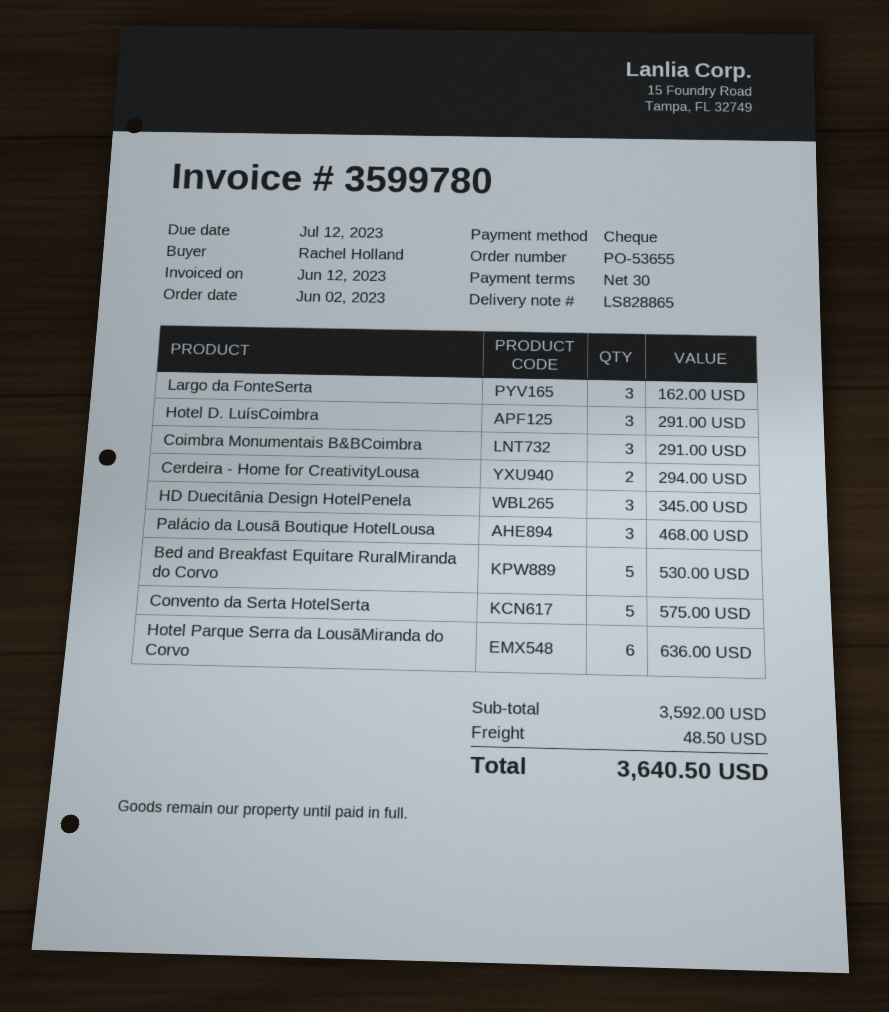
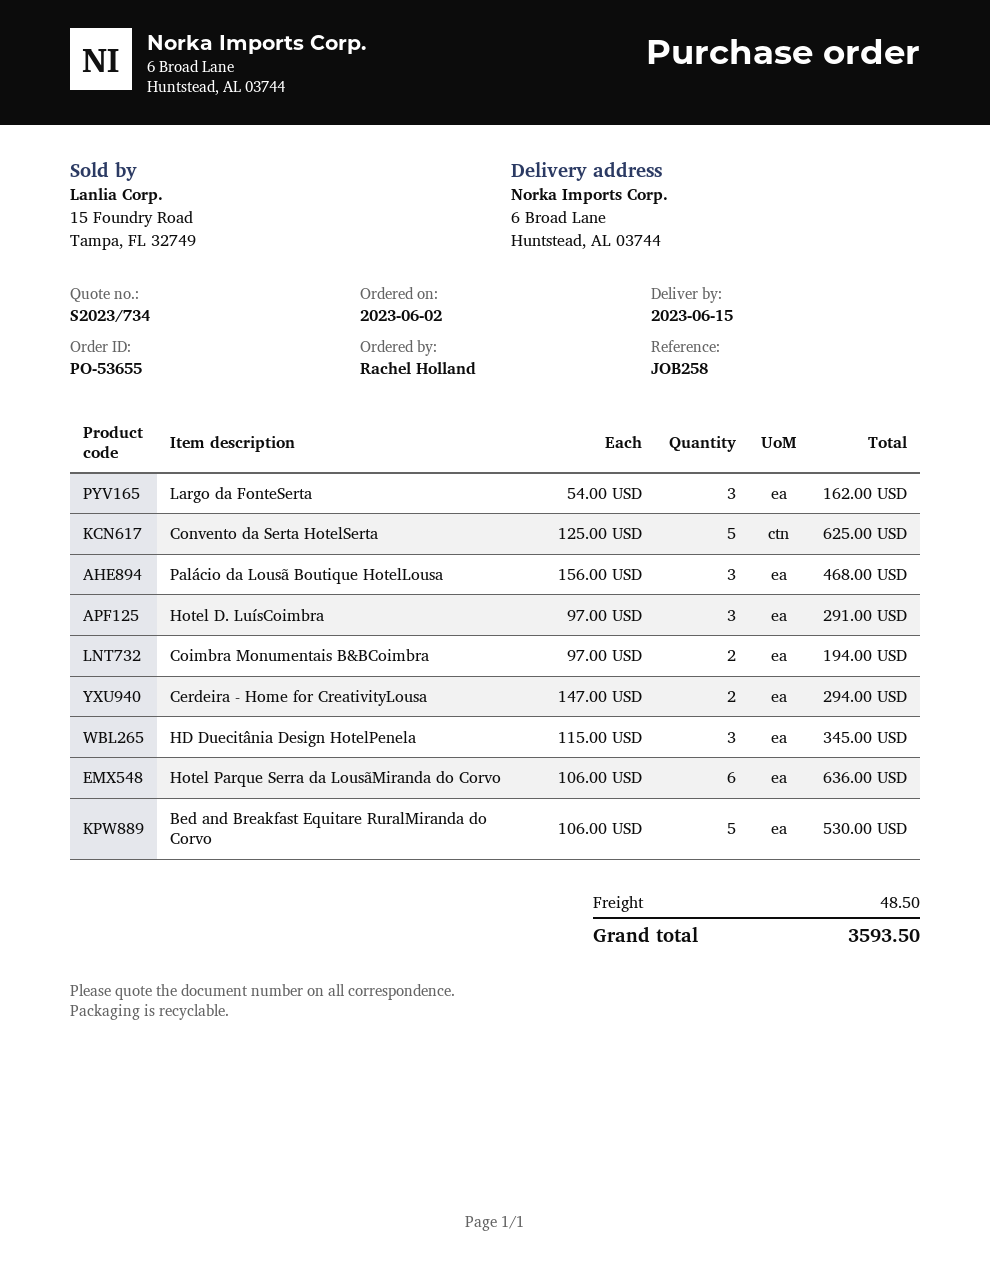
Coimbra Monumentais B&BCoimbra: 3 for 291.00 -> 2 for 194.00
Convento da Serta HotelSerta: 5 for 575.00 -> 5 for 625.00
total: 3640.50 -> 3593.50

